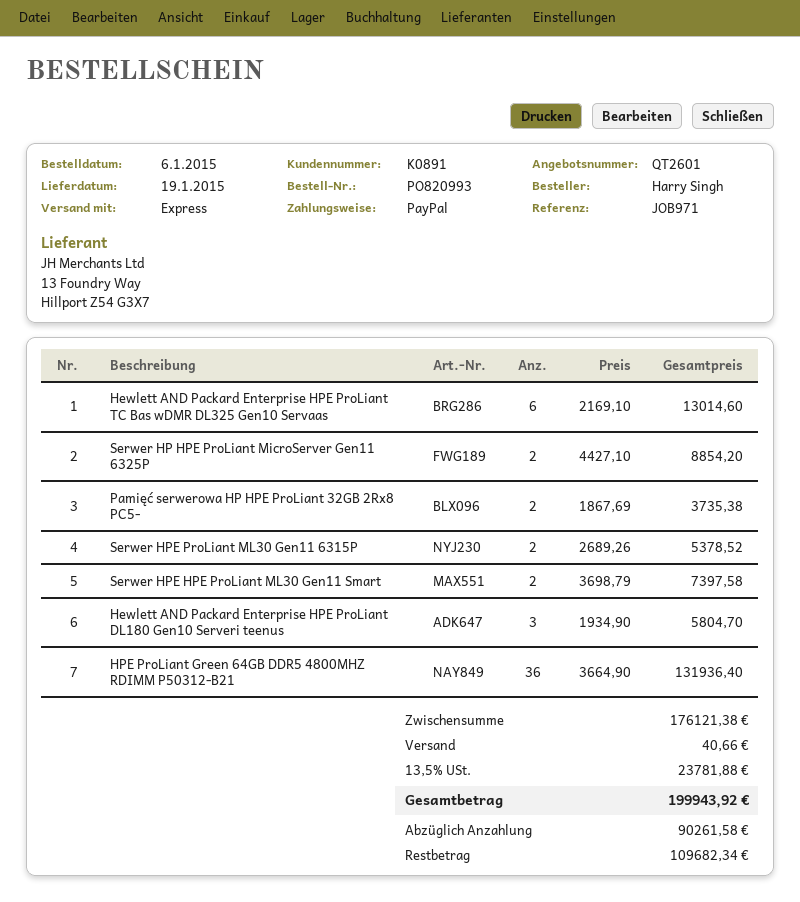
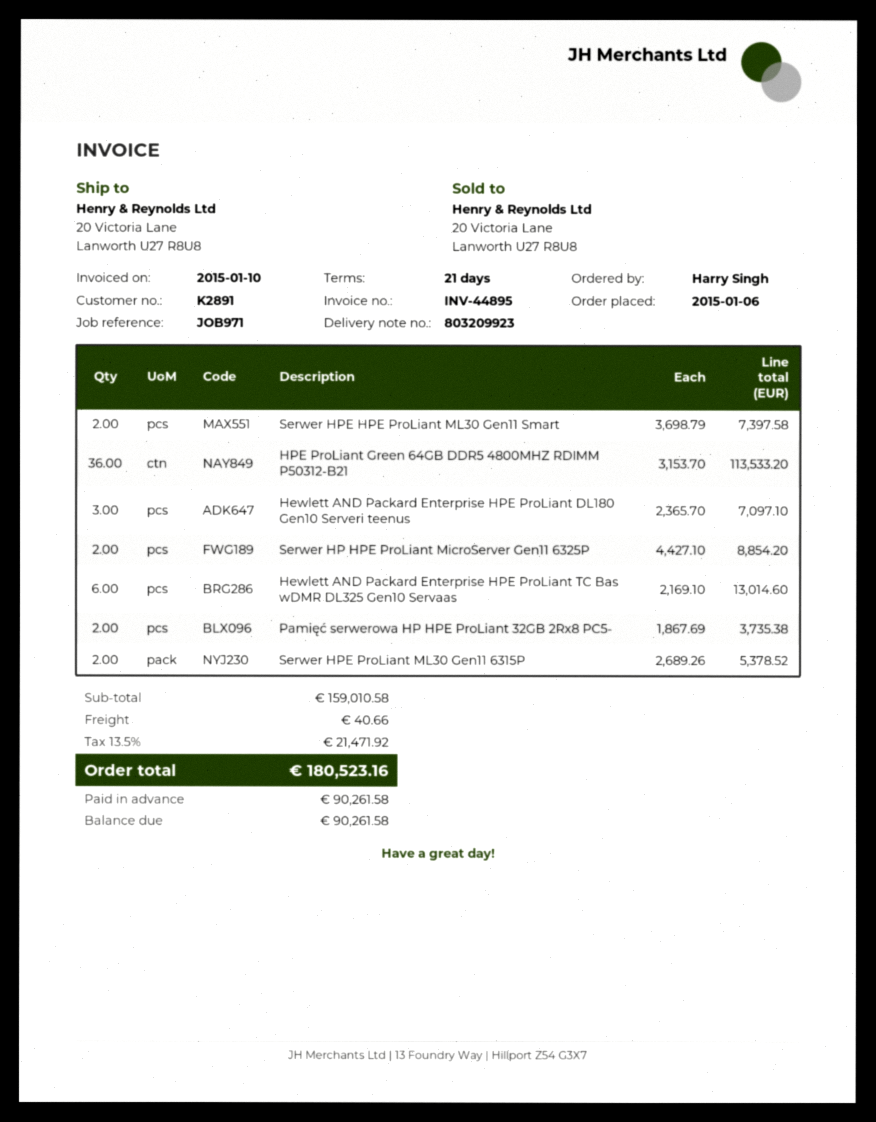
customer number: K0891 -> K2891
Hewlett AND Packard Enterprise HPE ProLiant DL180 Gen10 Serveri teenus: 3 x 1934.90 = 5804.70 -> 3 x 2365.70 = 7097.10
HPE ProLiant Green 64GB DDR5 4800MHZ RDIMM P50312-B21: 36 x 3664.90 = 131936.40 -> 36 x 3153.70 = 113533.20
subtotal: 176121.38 -> 159010.58
tax: 13.5% = 23781.88 -> 13.5% = 21471.92
total: 199943.92 -> 180523.16
balance: 109682.34 -> 90261.58

